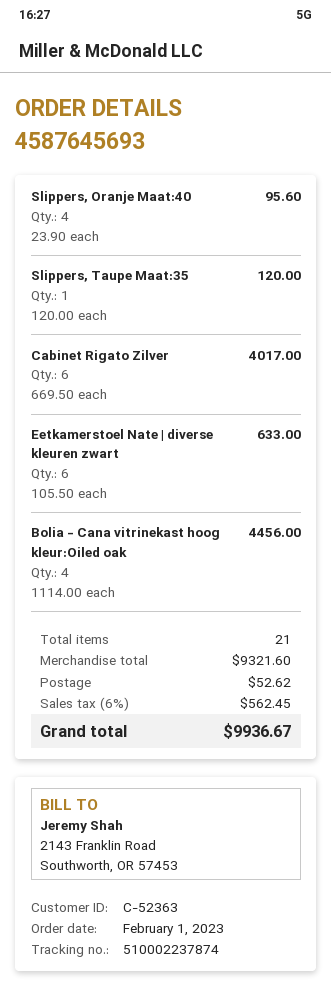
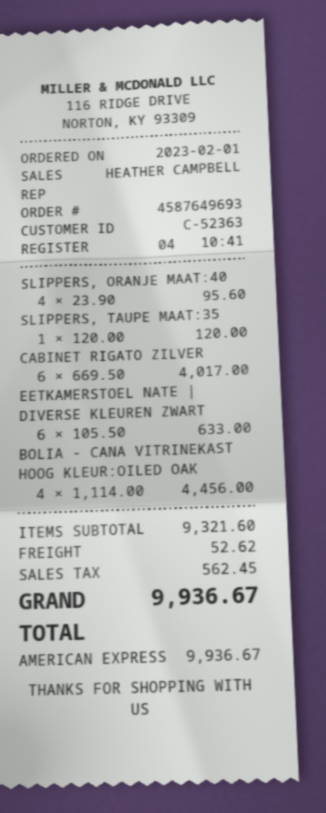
order number: 4587645693 -> 4587649693

